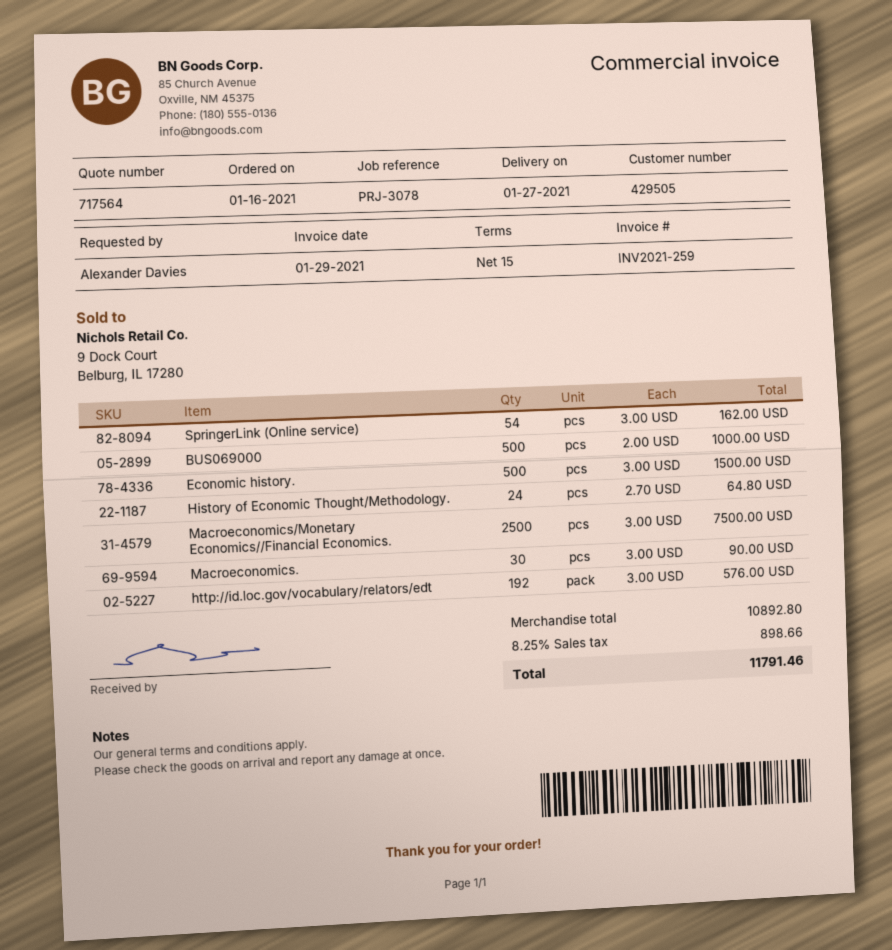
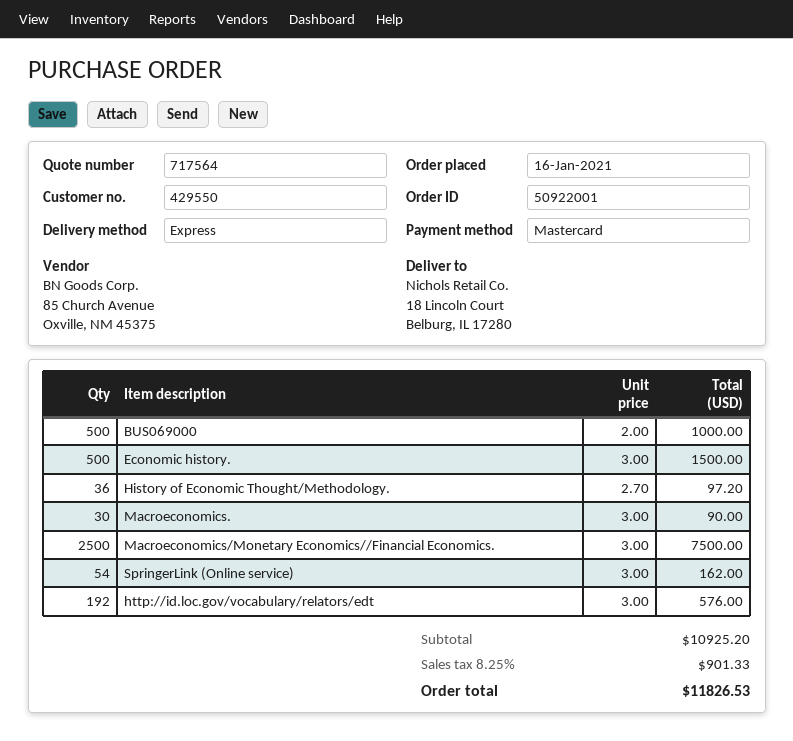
customer number: 429505 -> 429550
History of Economic Thought/Methodology.: 24 x 2.70 = 64.80 -> 36 x 2.70 = 97.20
subtotal: 10892.80 -> 10925.20
tax: 8.25% = 898.66 -> 8.25% = 901.33
total: 11791.46 -> 11826.53

